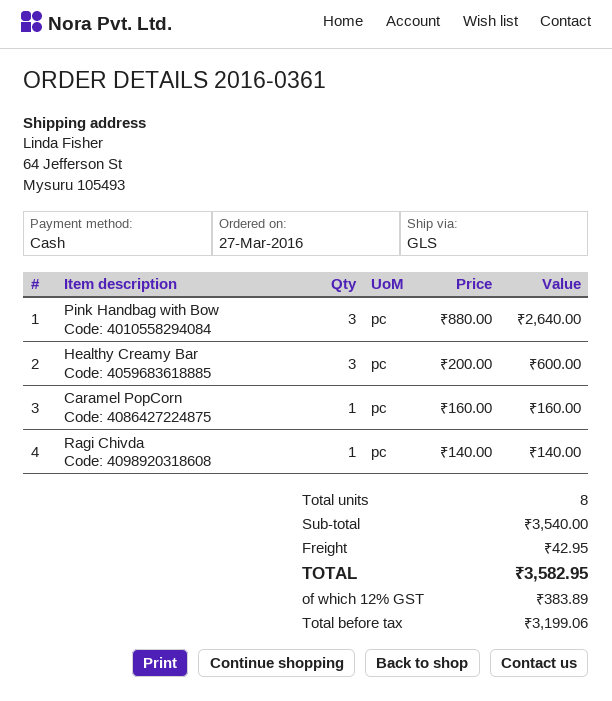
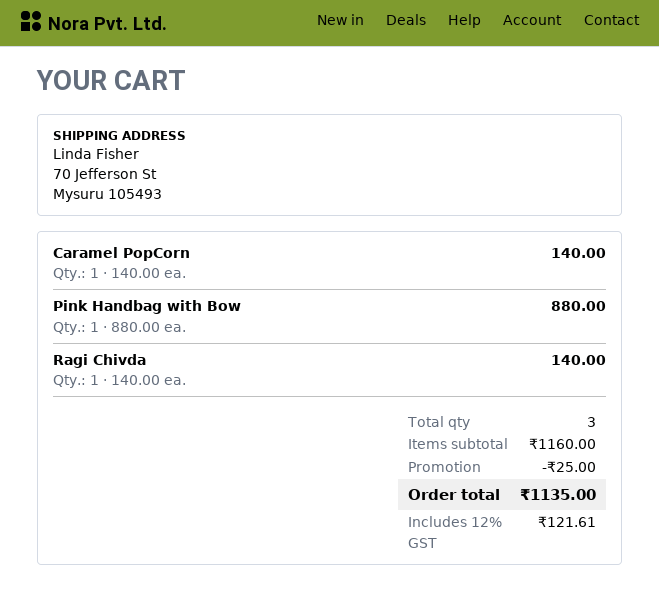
ship to: 64 Jefferson St, Mysuru 105493 -> 70 Jefferson St, Mysuru 105493
Pink Handbag with Bow: 3 x 880.00 = 2640.00 -> 1 x 880.00 = 880.00
Healthy Creamy Bar: 3 x 200.00 = 600.00 -> none
Caramel PopCorn: 1 x 160.00 = 160.00 -> 1 x 140.00 = 140.00
total quantity: 8 -> 3
subtotal: 3540.00 -> 1160.00
discount: none -> 25.00
shipping: 42.95 -> none
tax: 12% = 383.89 -> 12% = 121.61
total: 3582.95 -> 1135.00

